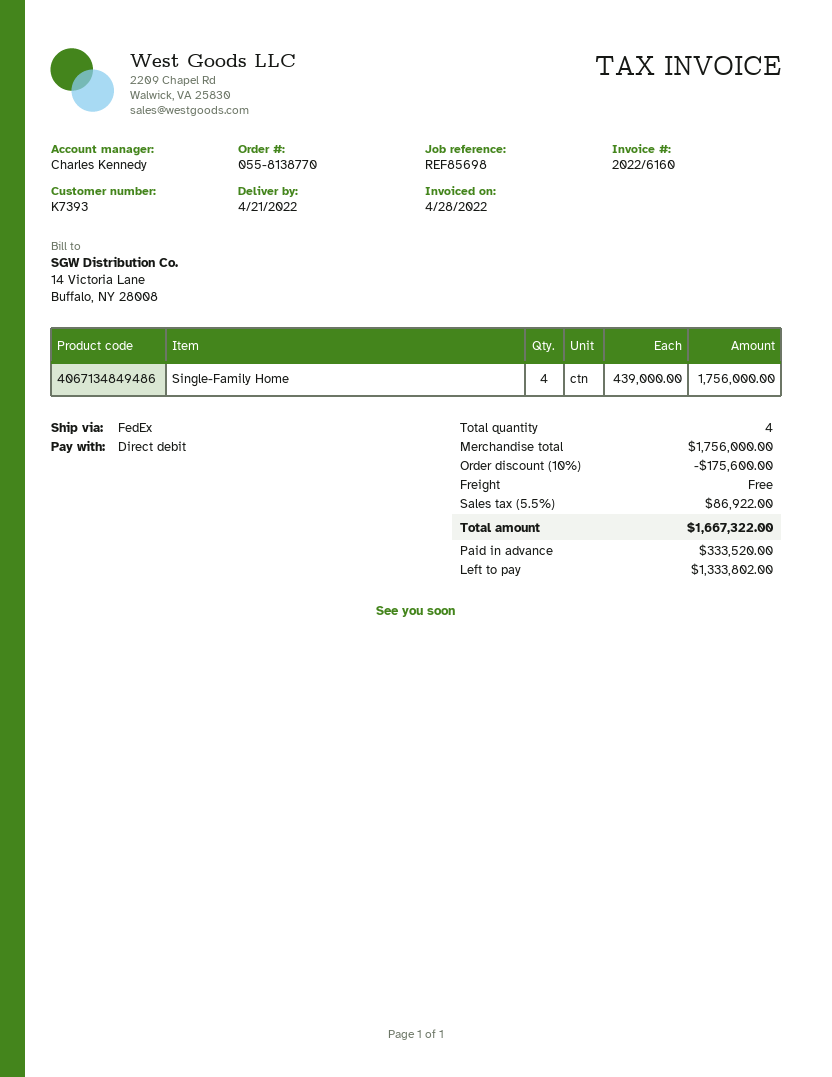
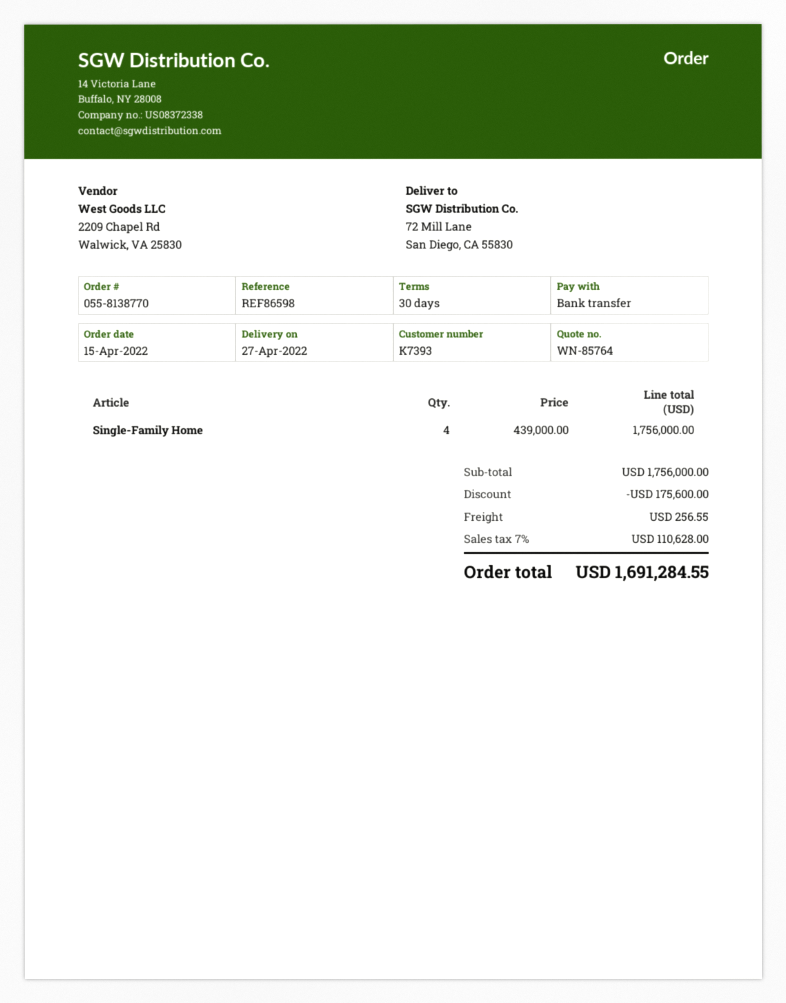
delivery date: 2022-04-21 -> 2022-04-27
reference: REF85698 -> REF86598
payment method: direct debit -> bank transfer
shipping: 0.00 -> 256.55
tax: 5.5% = 86922.00 -> 7% = 110628.00
total: 1667322.00 -> 1691284.55

